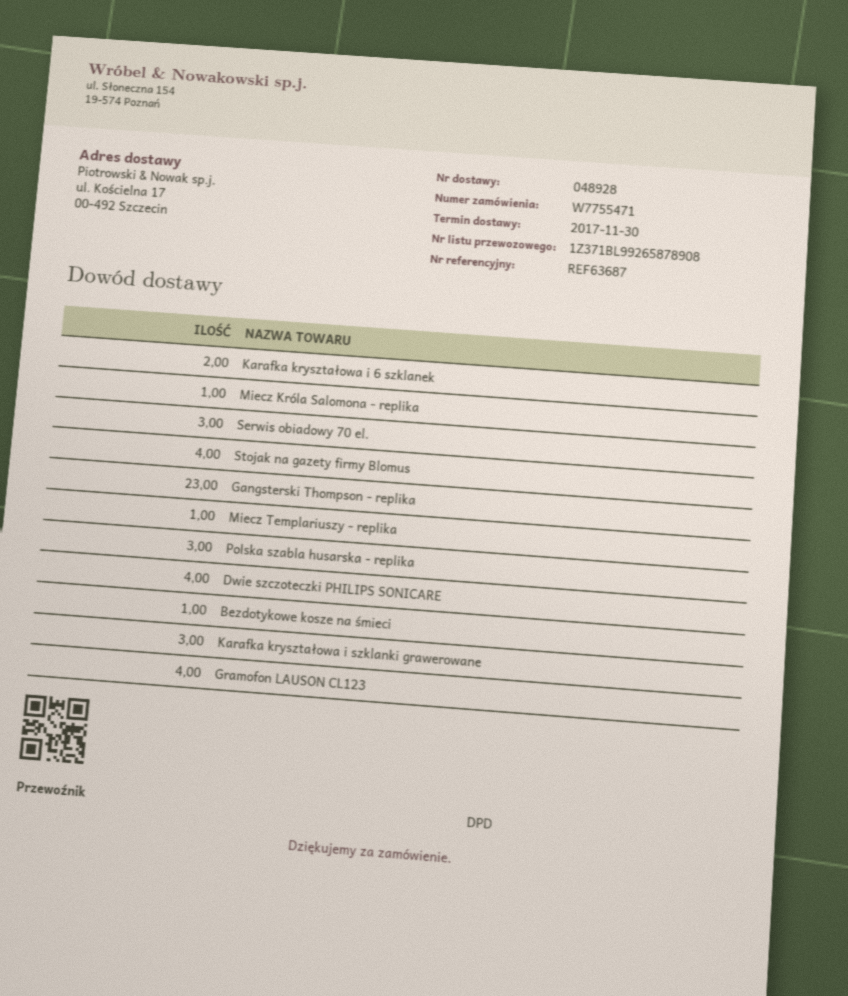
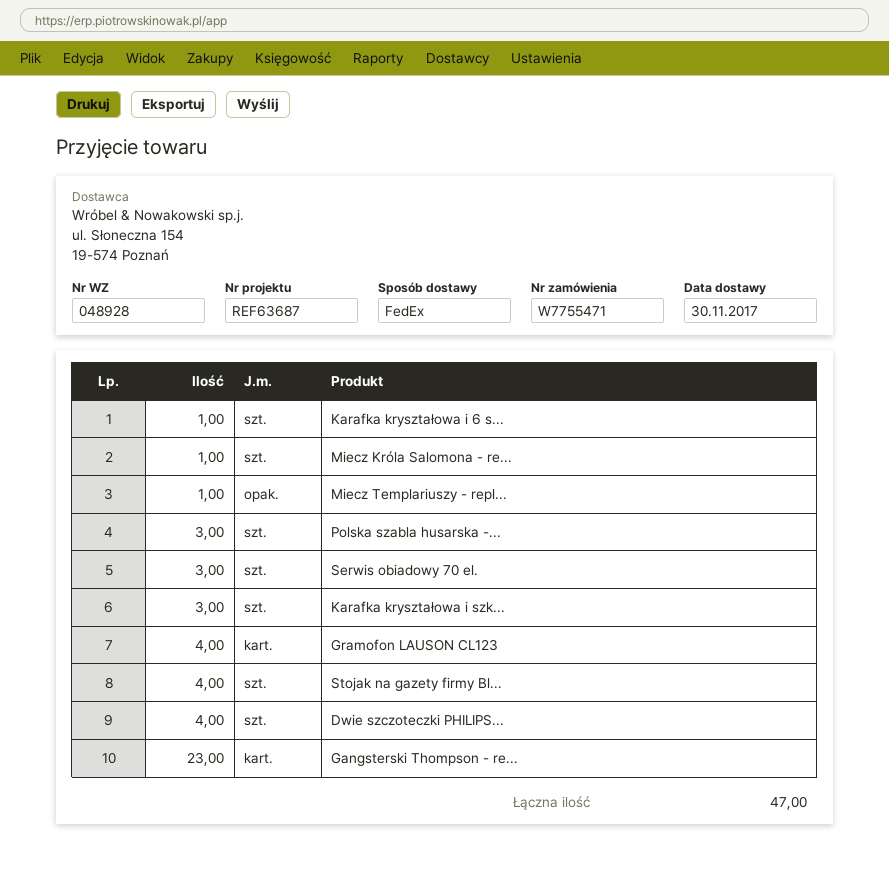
shipping method: DPD -> FedEx
Karafka kryształowa i 6 szklanek: 2 -> 1
Bezdotykowe kosze na śmieci: 1 -> none

